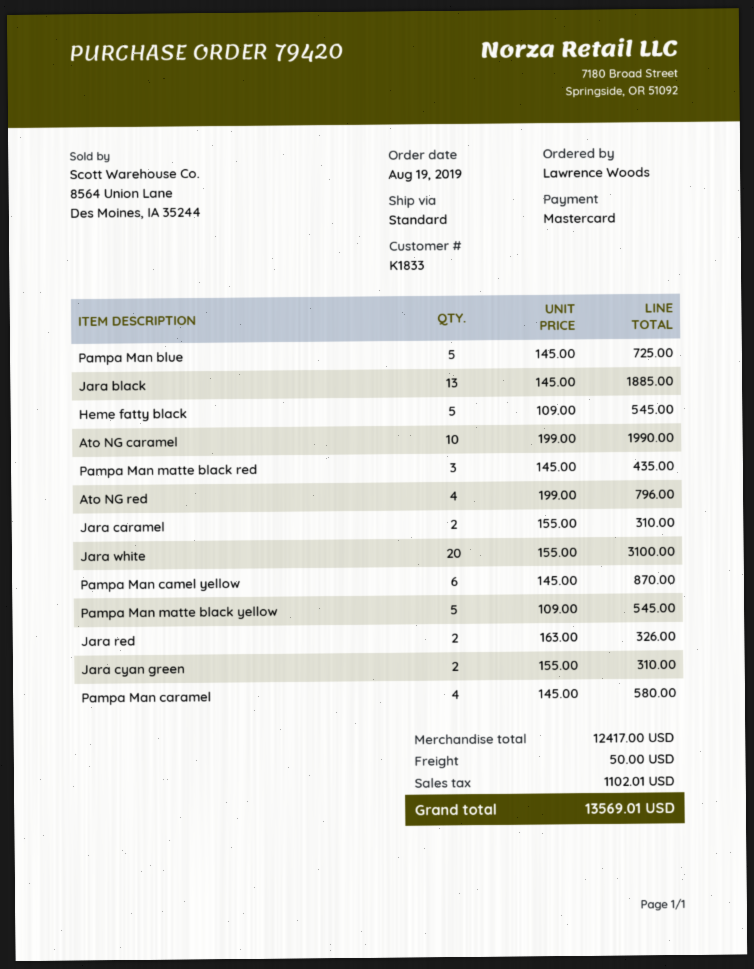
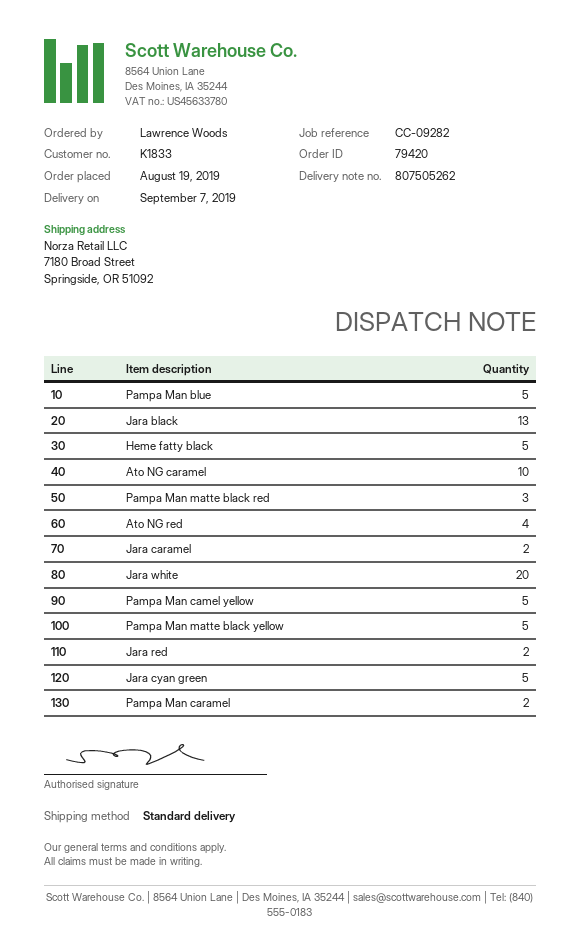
Pampa Man camel yellow: 6 -> 5
Jara cyan green: 2 -> 5
Pampa Man caramel: 4 -> 2

